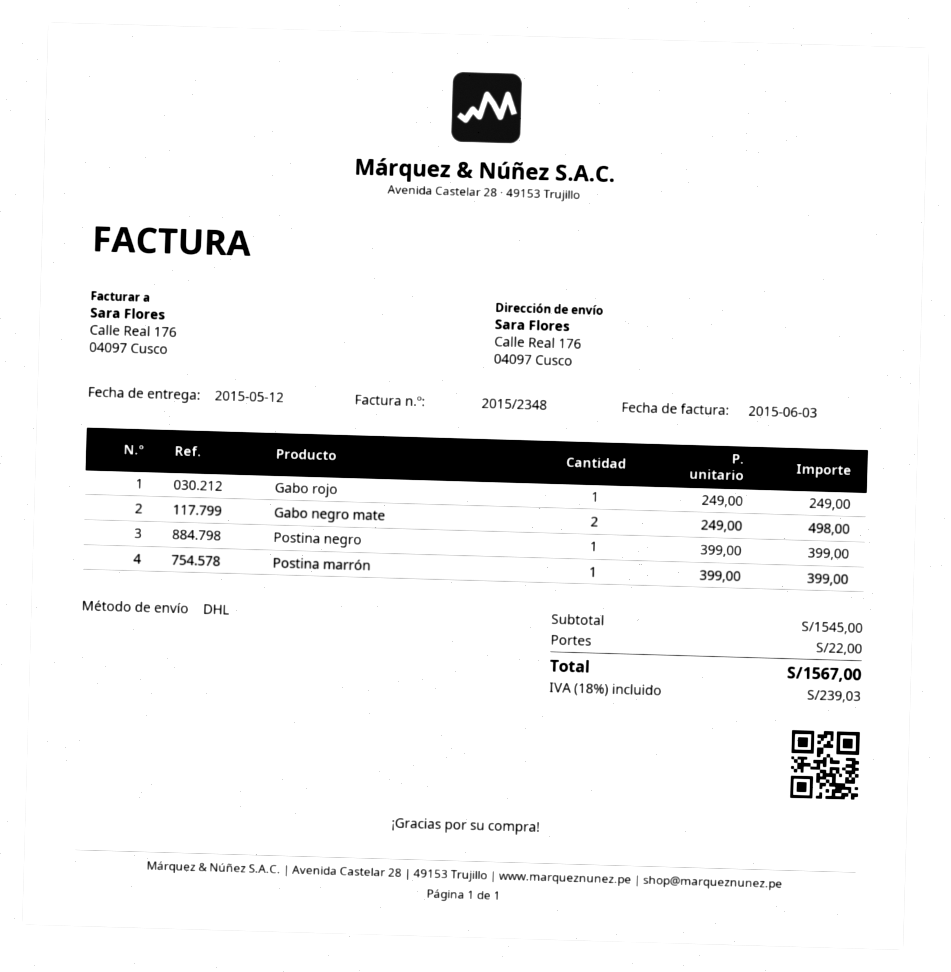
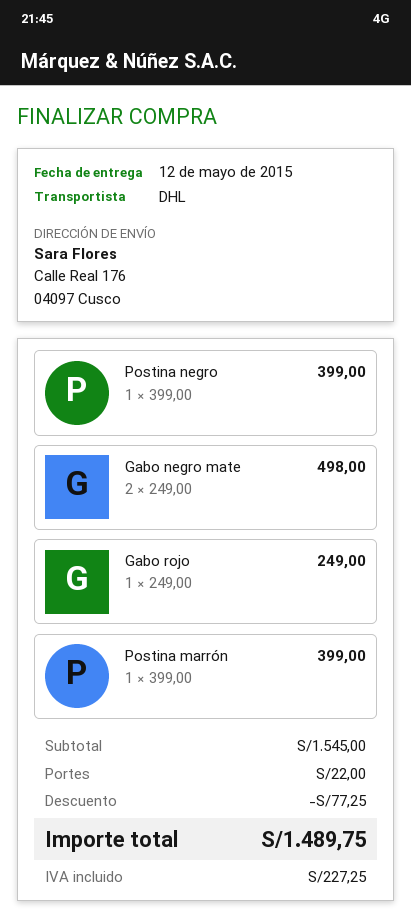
discount: none -> 77.25
tax: 239.03 -> 227.25
total: 1567.00 -> 1489.75

